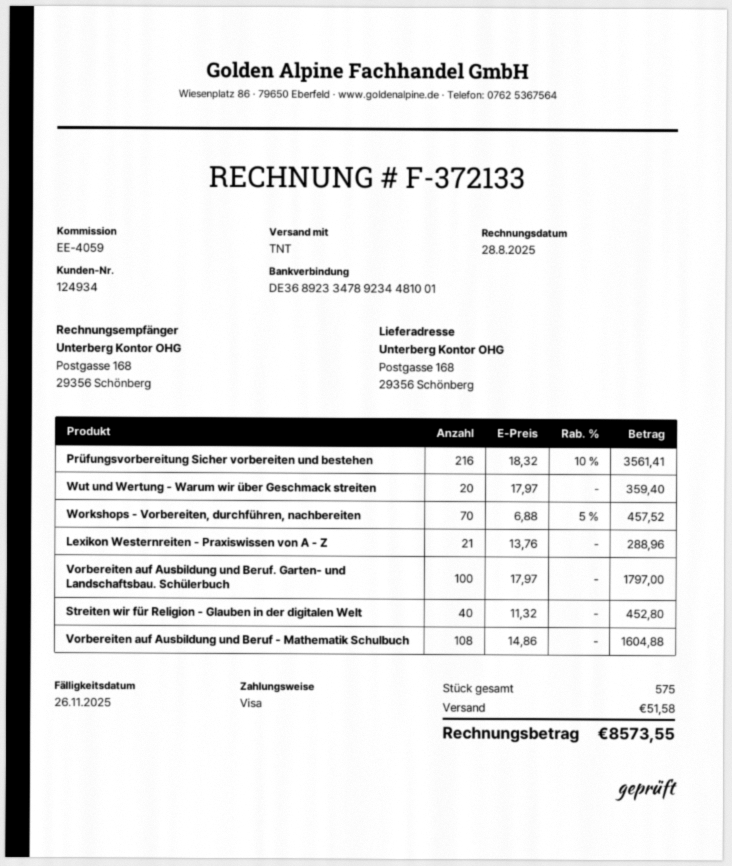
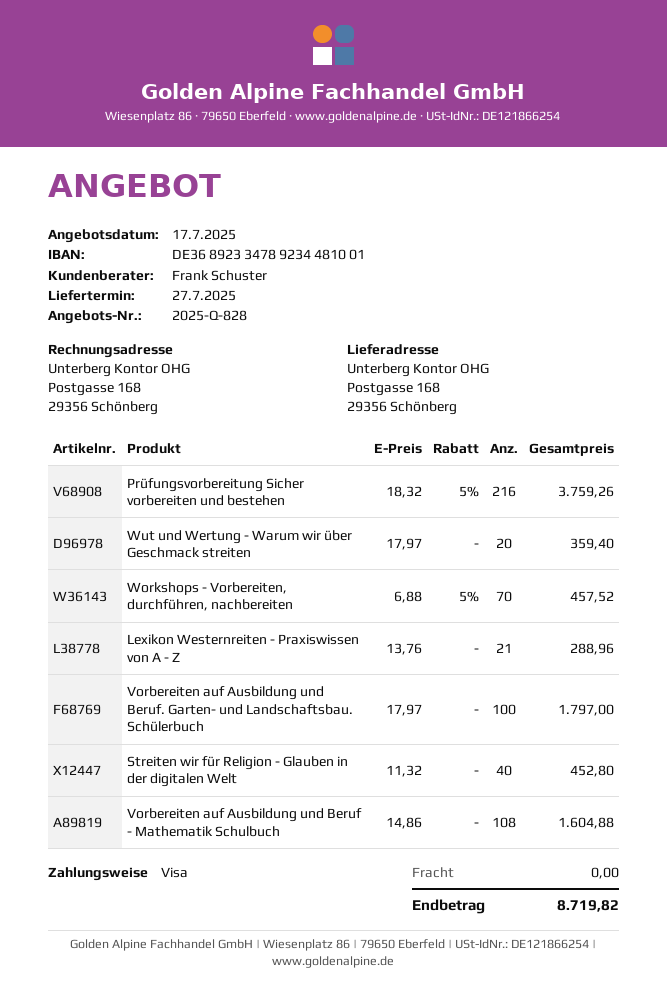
Prüfungsvorbereitung Sicher vorbereiten und bestehen: 216 x 18.32 - 10% = 3561.41 -> 216 x 18.32 - 5% = 3759.26
shipping: 51.58 -> 0.00
total: 8573.55 -> 8719.82

